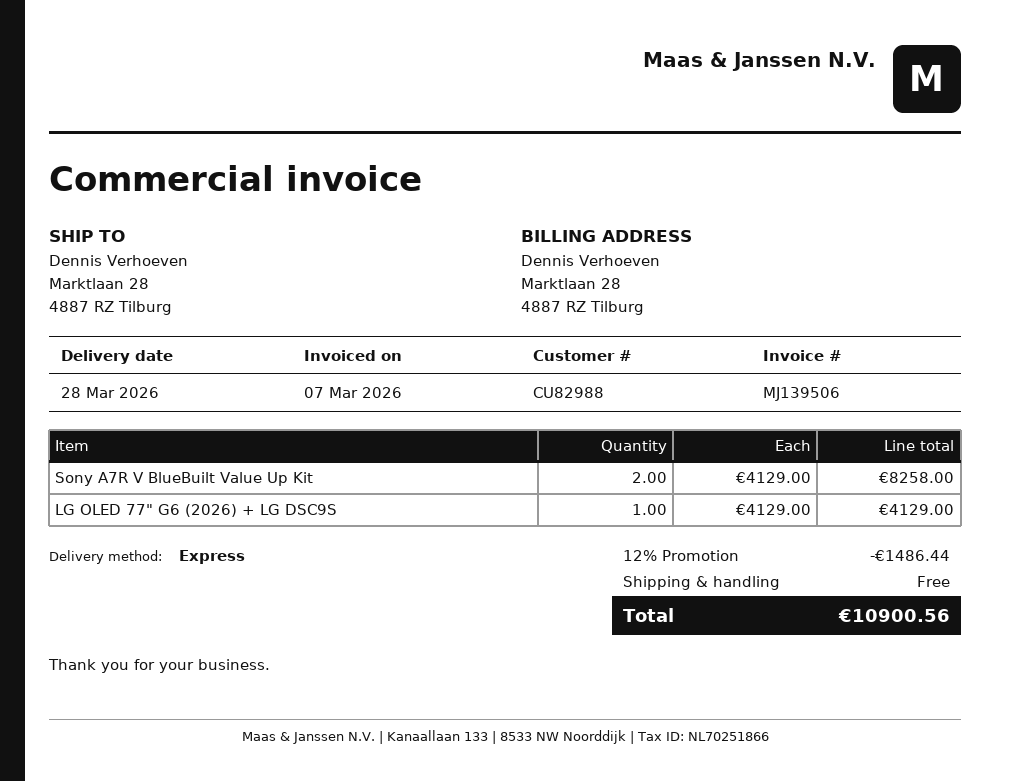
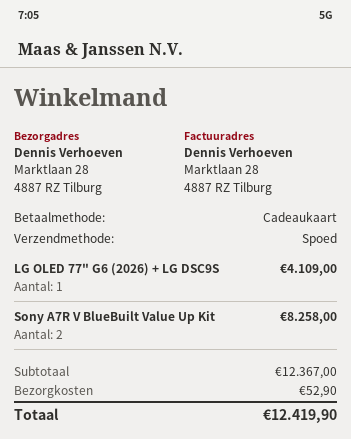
LG OLED 77" G6 (2026) + LG DSC9S: 1 for 4129.00 -> 1 for 4109.00
discount: 12% = 1486.44 -> none
shipping: 0.00 -> 52.90
total: 10900.56 -> 12419.90

